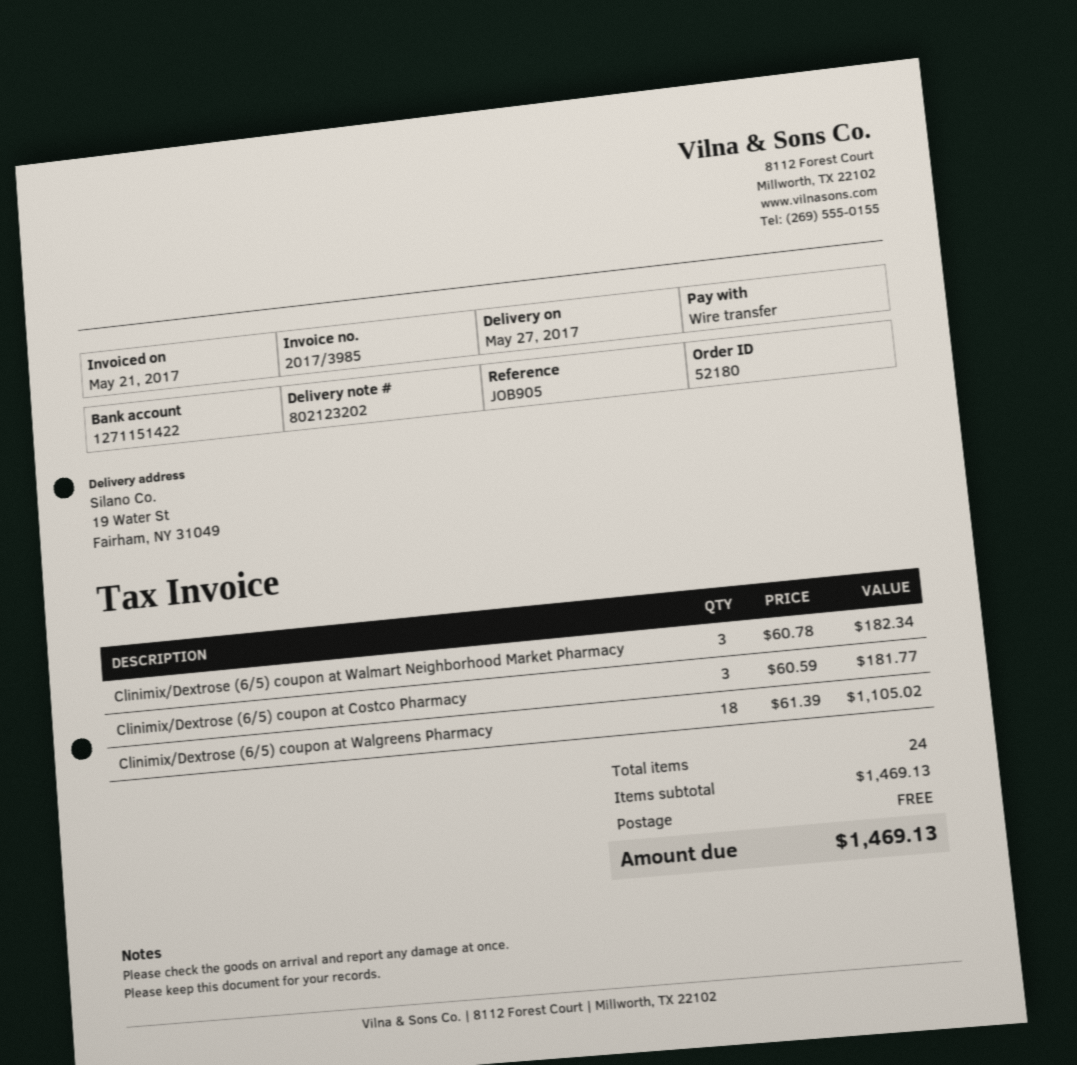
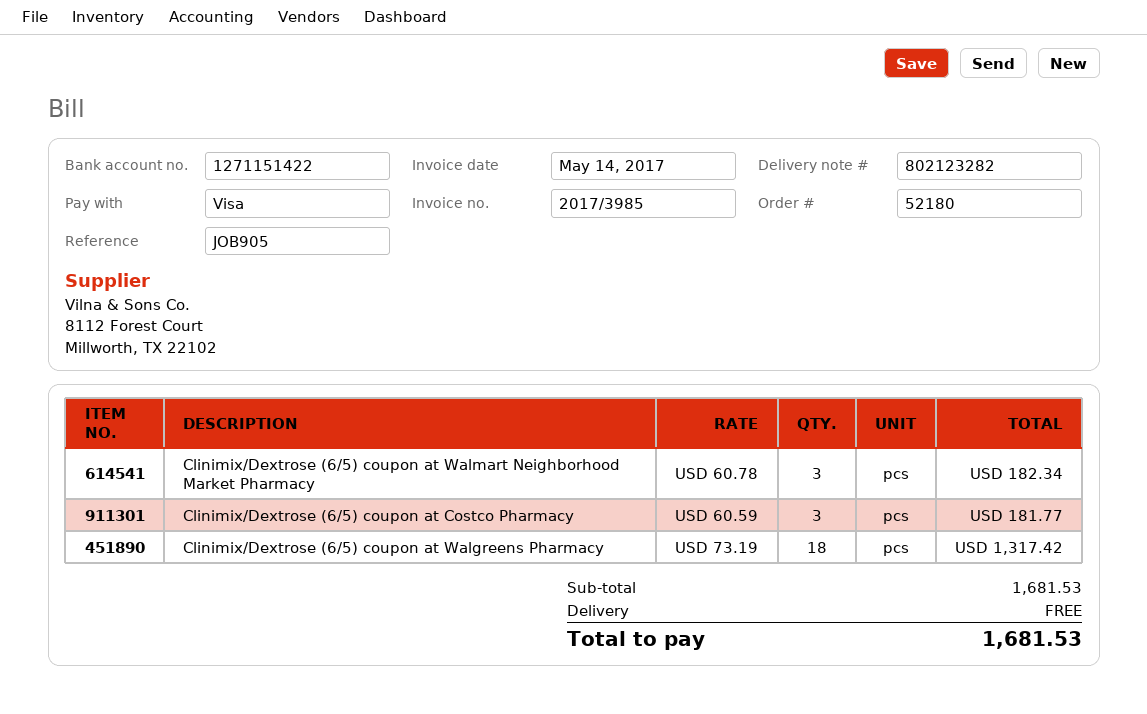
delivery note number: 802123202 -> 802123282
invoice date: 2017-05-21 -> 2017-05-14
payment method: bank transfer -> Visa
Clinimix/Dextrose (6/5) coupon at Walgreens Pharmacy: 18 x 61.39 = 1105.02 -> 18 x 73.19 = 1317.42
subtotal: 1469.13 -> 1681.53
total: 1469.13 -> 1681.53

